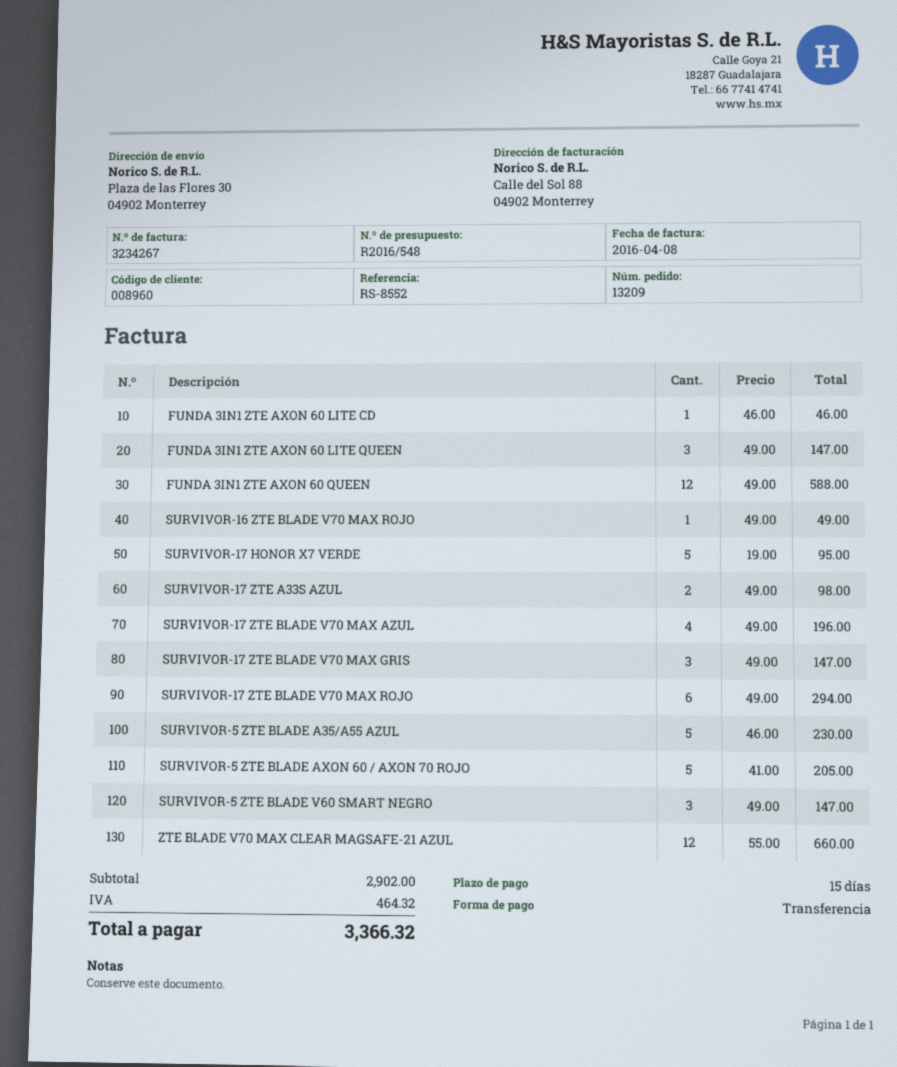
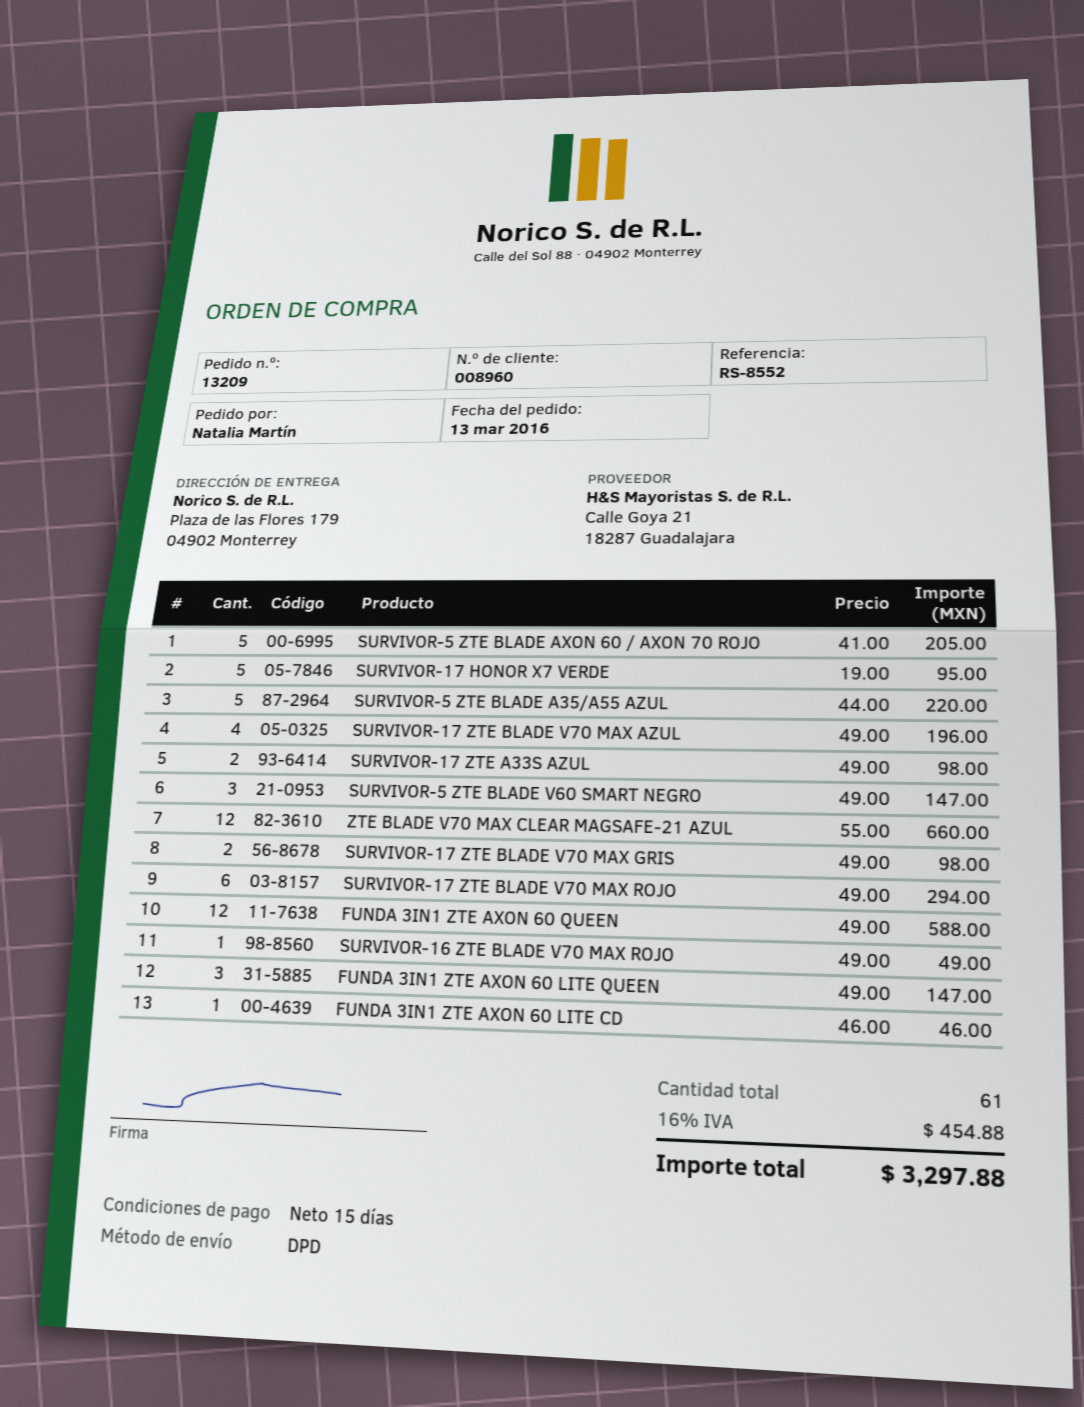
ship to: Plaza de las Flores 30, 04902 Monterrey -> Plaza de las Flores 179, 04902 Monterrey
SURVIVOR-17 ZTE BLADE V70 MAX GRIS: 3 x 49.00 = 147.00 -> 2 x 49.00 = 98.00
SURVIVOR-5 ZTE BLADE A35/A55 AZUL: 5 x 46.00 = 230.00 -> 5 x 44.00 = 220.00
tax: 464.32 -> 454.88
total: 3366.32 -> 3297.88

